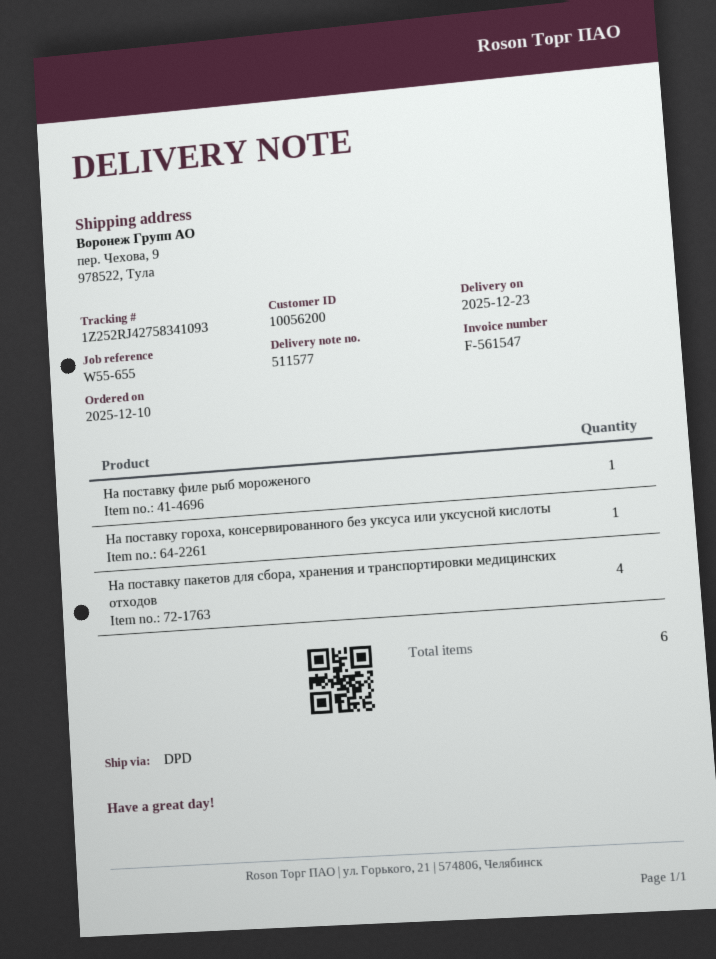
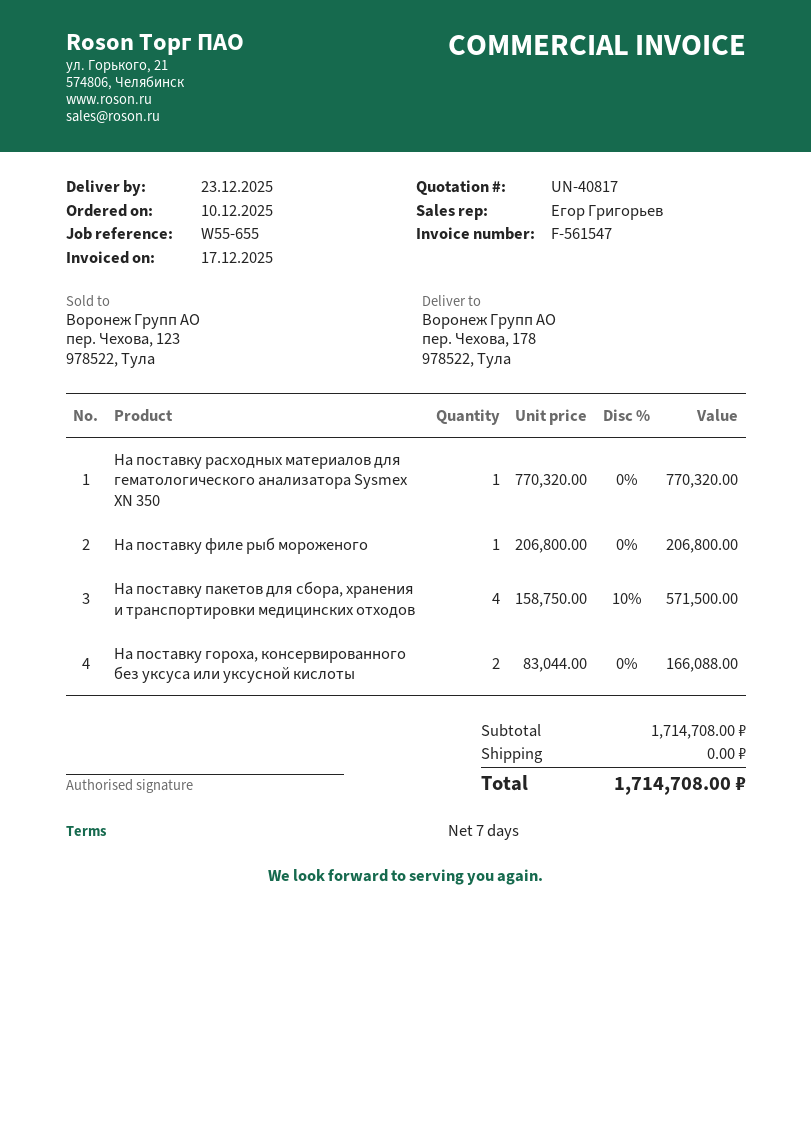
ship to: пер. Чехова, 9, 978522, Тула -> пер. Чехова, 178, 978522, Тула
На поставку гороха, консервированного без уксуса или уксусной кислоты: 1 -> 2
На поставку расходных материалов для гематологического анализатора Sysmex XN 350: none -> 1

